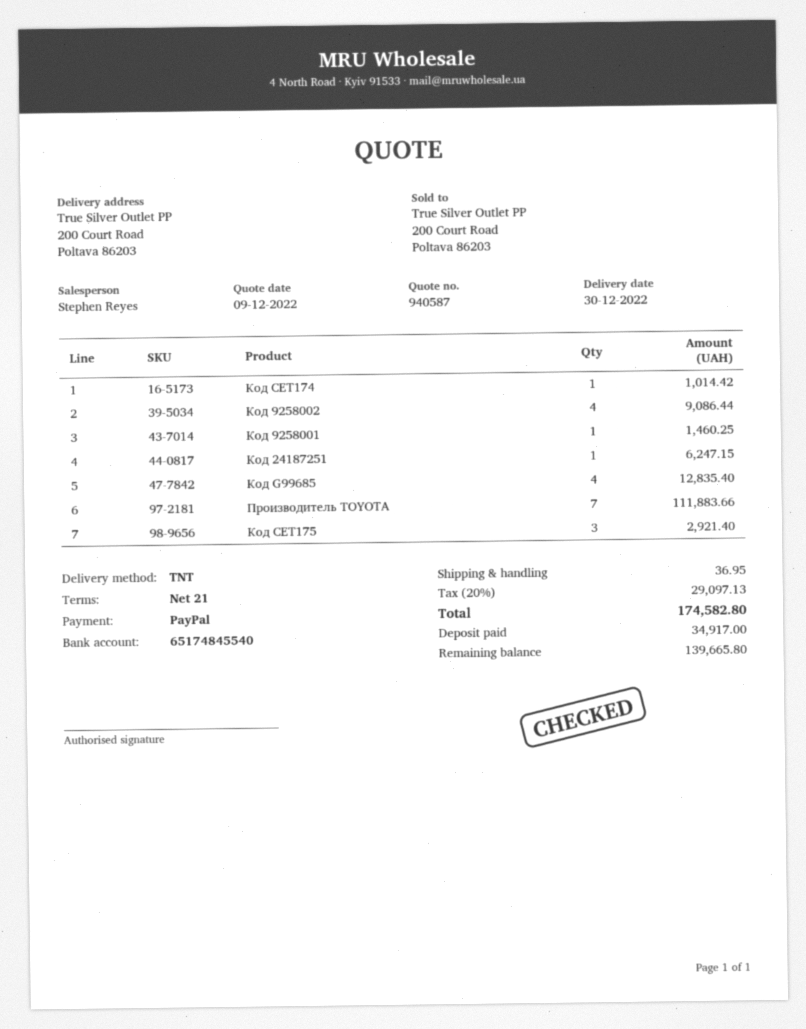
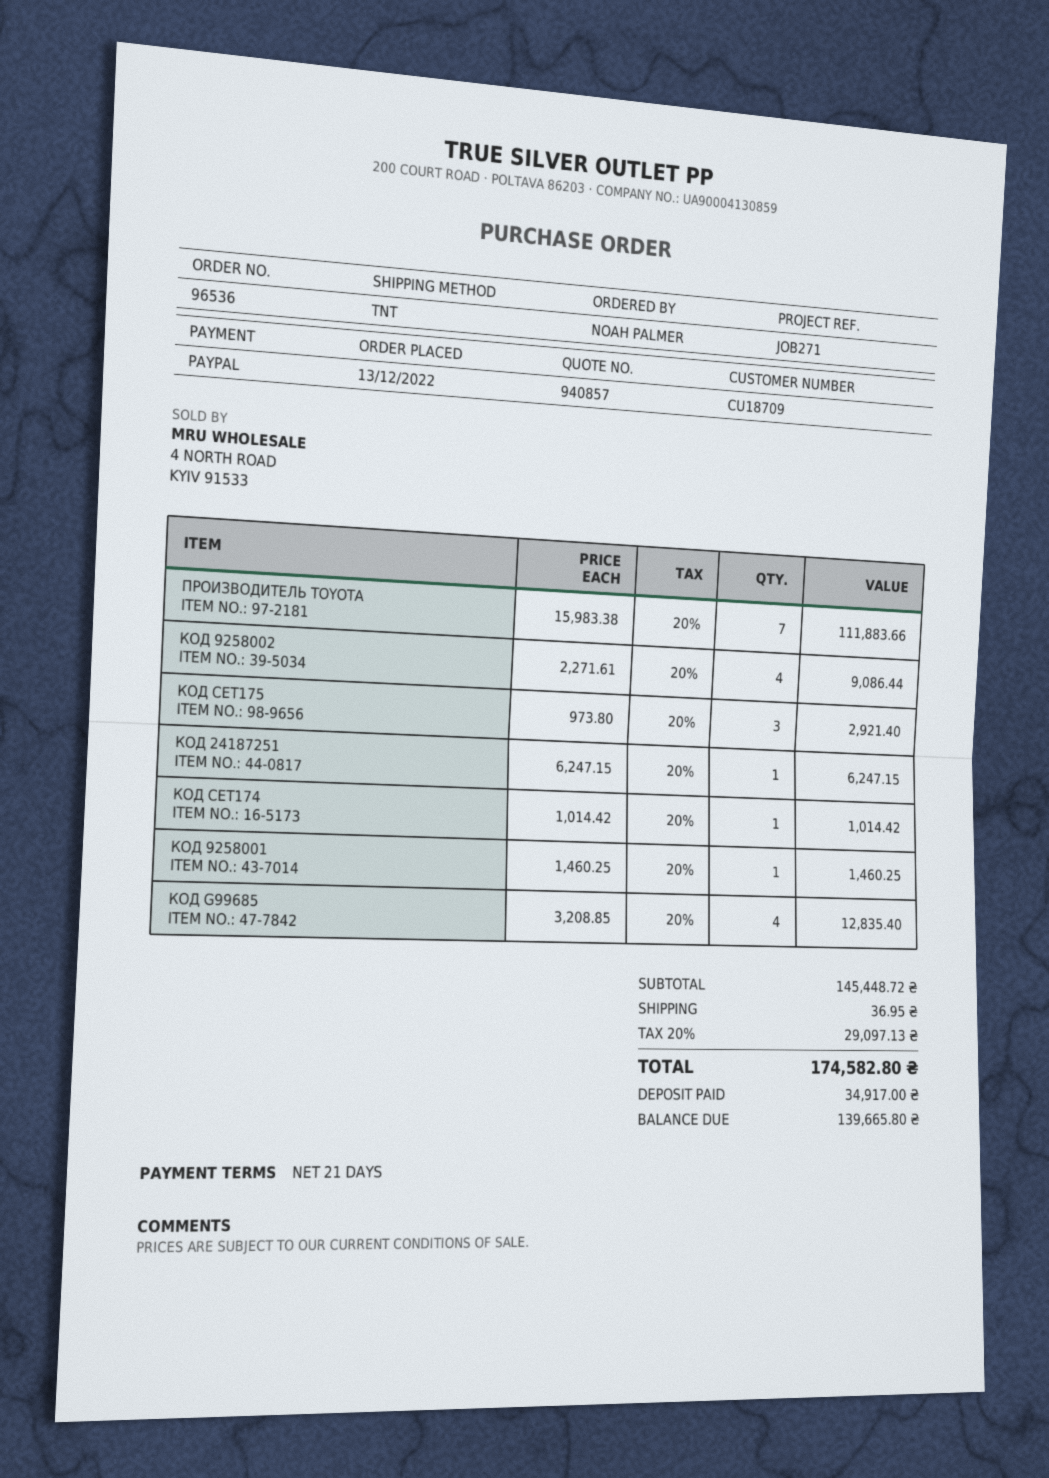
quote number: 940587 -> 940857

